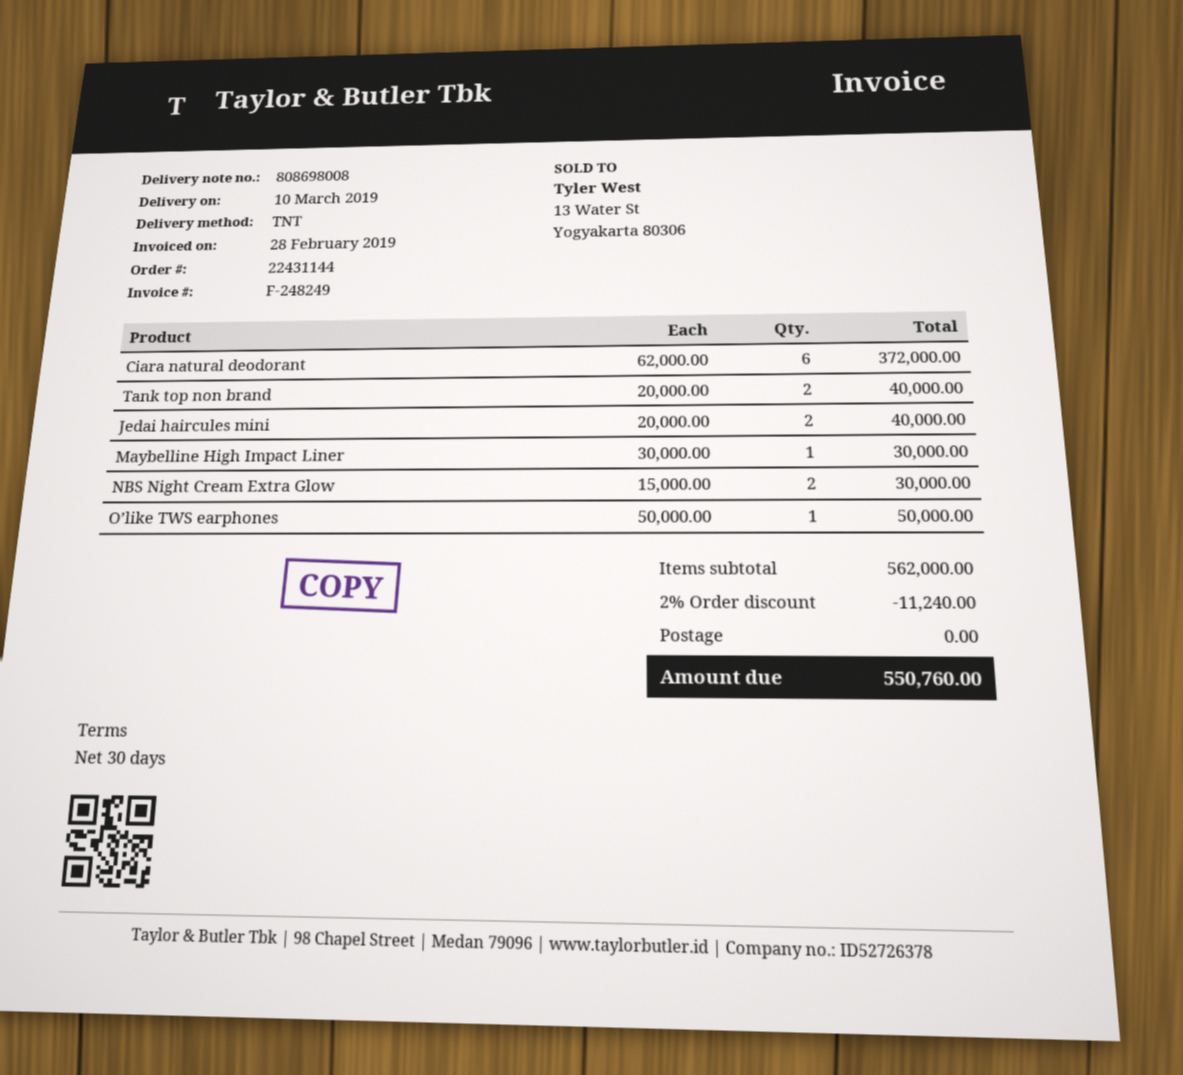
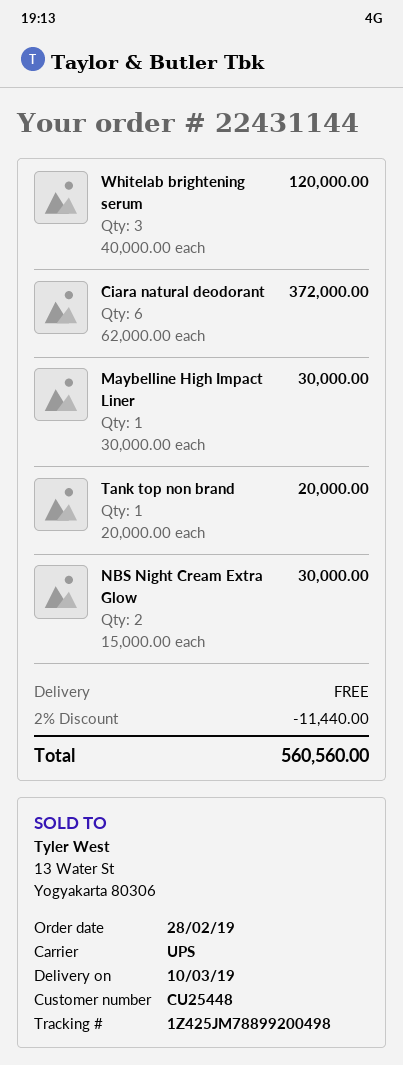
shipping method: TNT -> UPS
Tank top non brand: 2 x 20000.00 = 40000.00 -> 1 x 20000.00 = 20000.00
Jedai haircules mini: 2 x 20000.00 = 40000.00 -> none
O’like TWS earphones: 1 x 50000.00 = 50000.00 -> none
Whitelab brightening serum: none -> 3 x 40000.00 = 120000.00
discount: 2% = 11240.00 -> 2% = 11440.00
total: 550760.00 -> 560560.00

